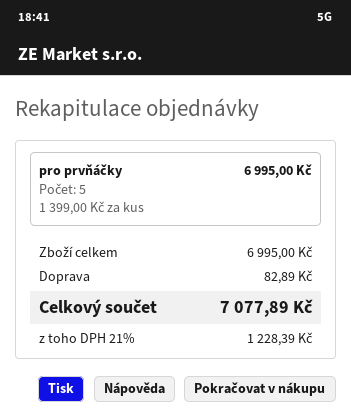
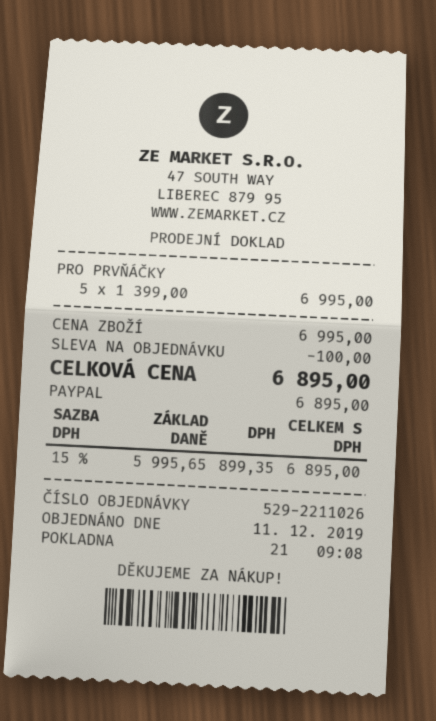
discount: none -> 100.00
shipping: 82.89 -> none
tax: 21% = 1228.39 -> 15% = 899.35
total: 7077.89 -> 6895.00

